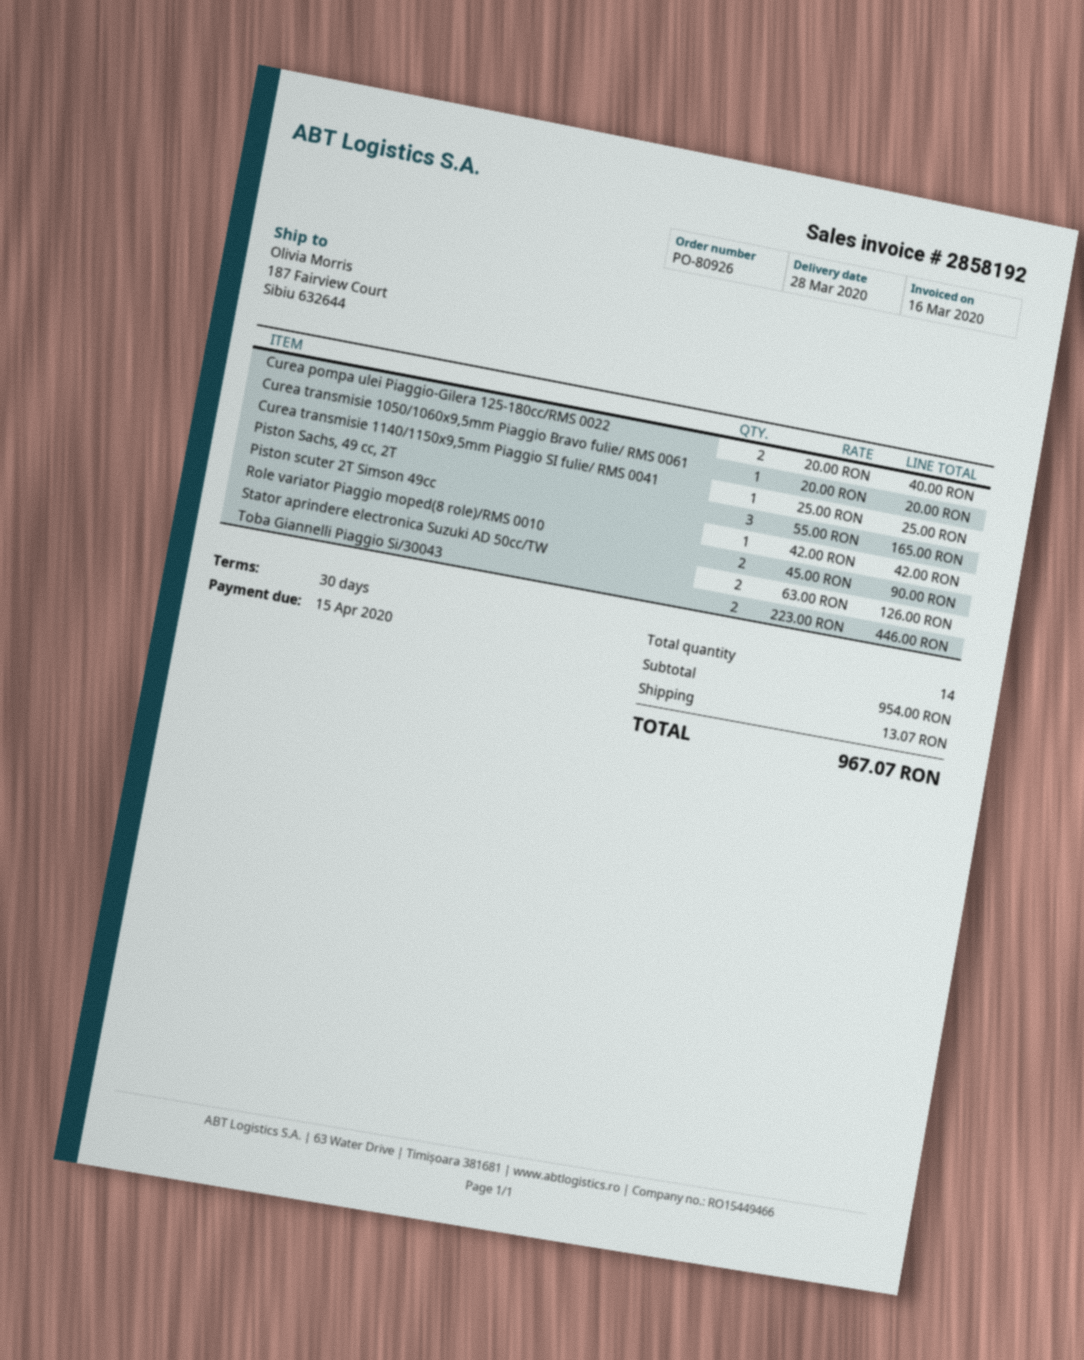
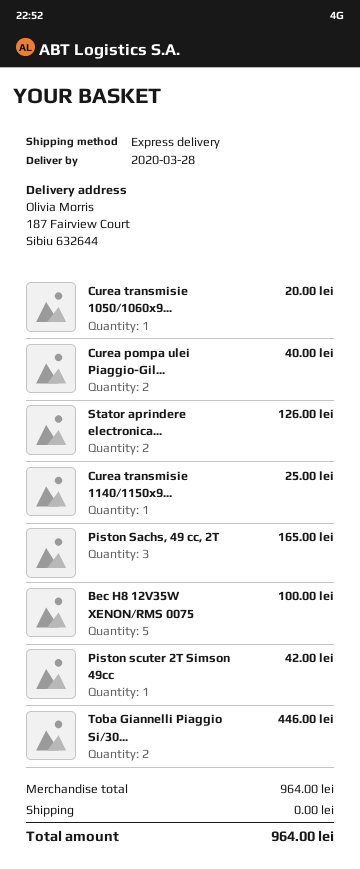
Role variator Piaggio moped(8 role)/RMS 0010: 2 for 90.00 -> none
Bec H8 12V35W XENON/RMS 0075: none -> 5 for 100.00
subtotal: 954.00 -> 964.00
shipping: 13.07 -> 0.00
total: 967.07 -> 964.00

